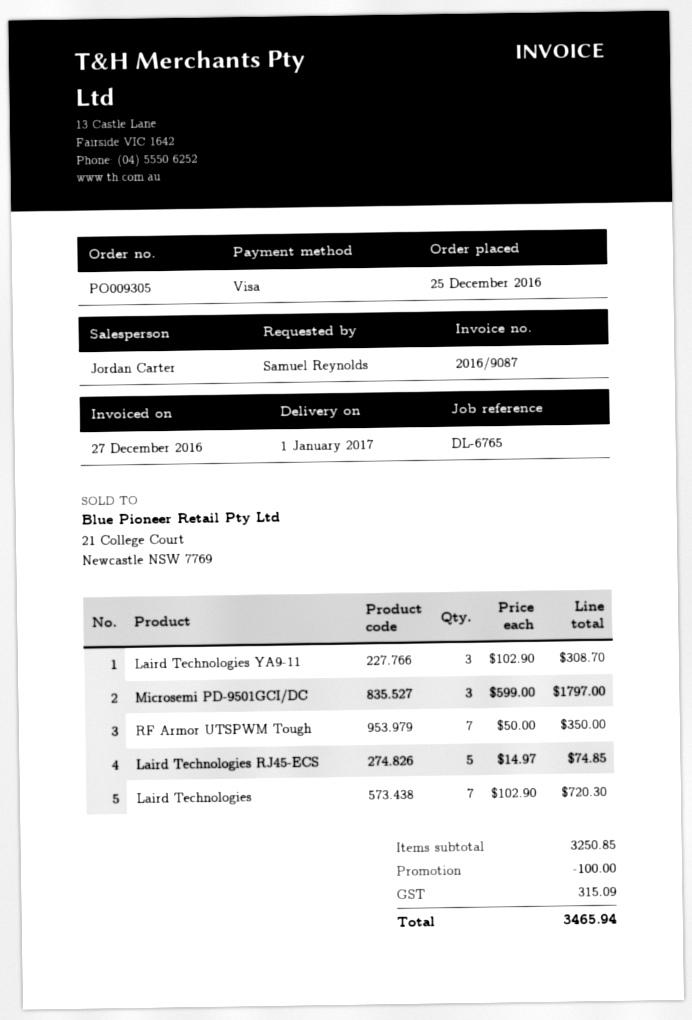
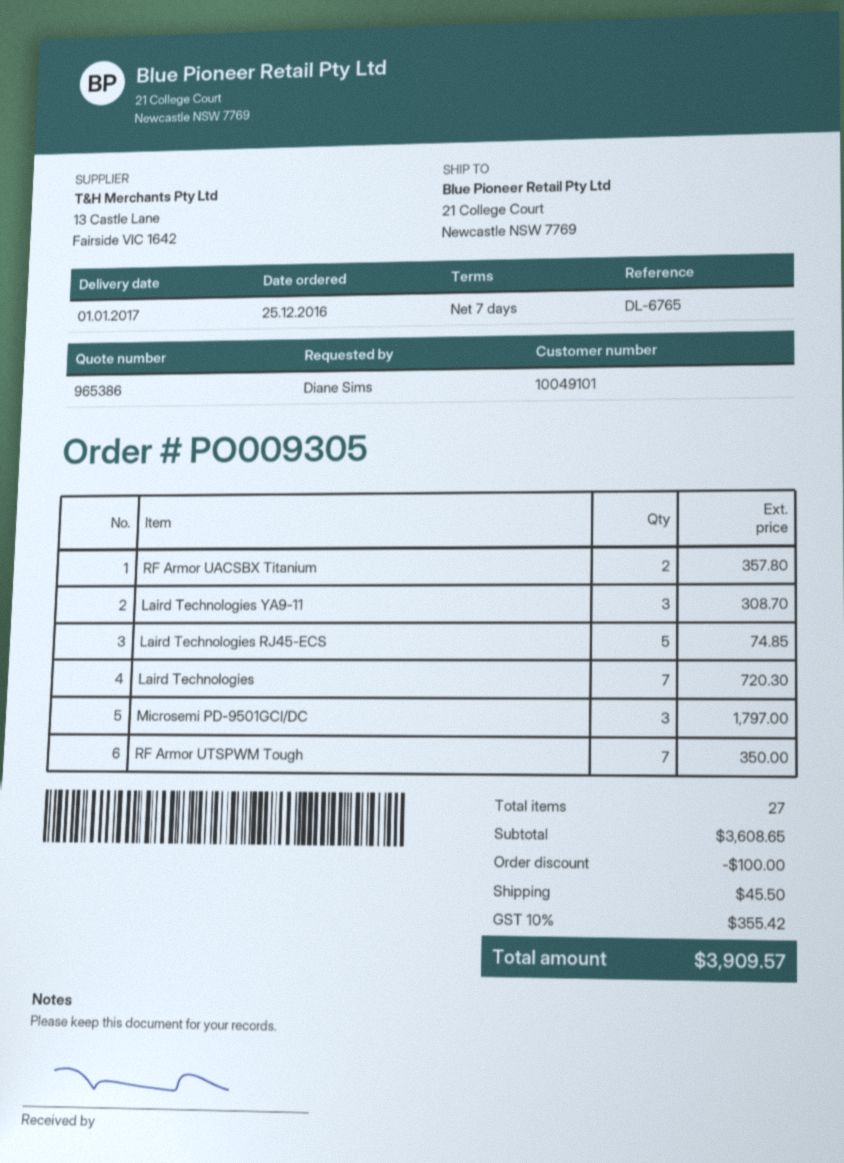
ordered by: Samuel Reynolds -> Diane Sims
RF Armor UACSBX Titanium: none -> 2 for 357.80
subtotal: 3250.85 -> 3608.65
shipping: none -> 45.50
tax: 315.09 -> 355.42
total: 3465.94 -> 3909.57

